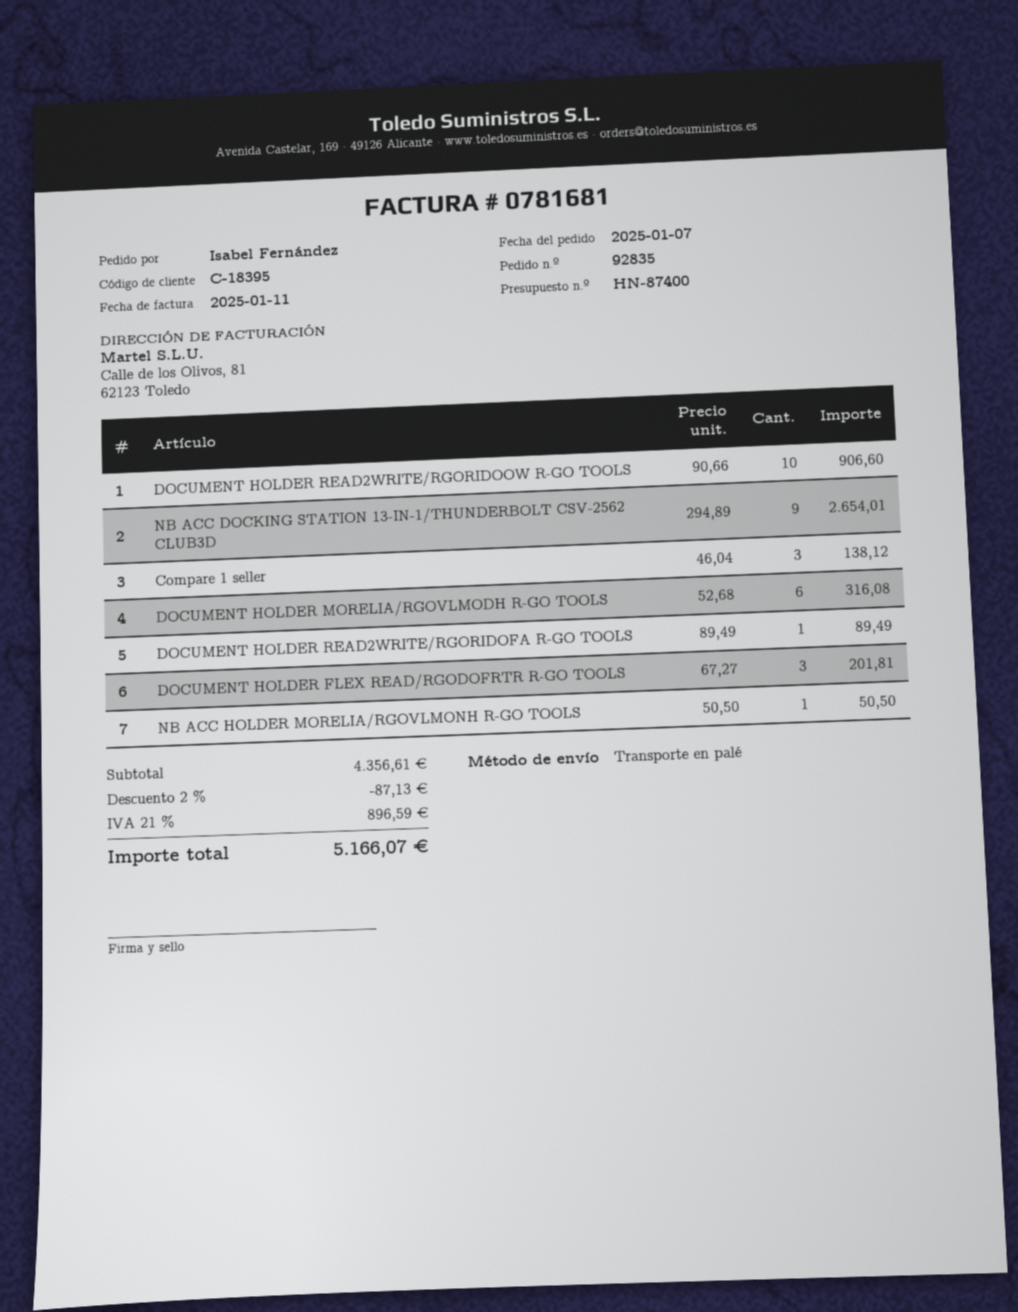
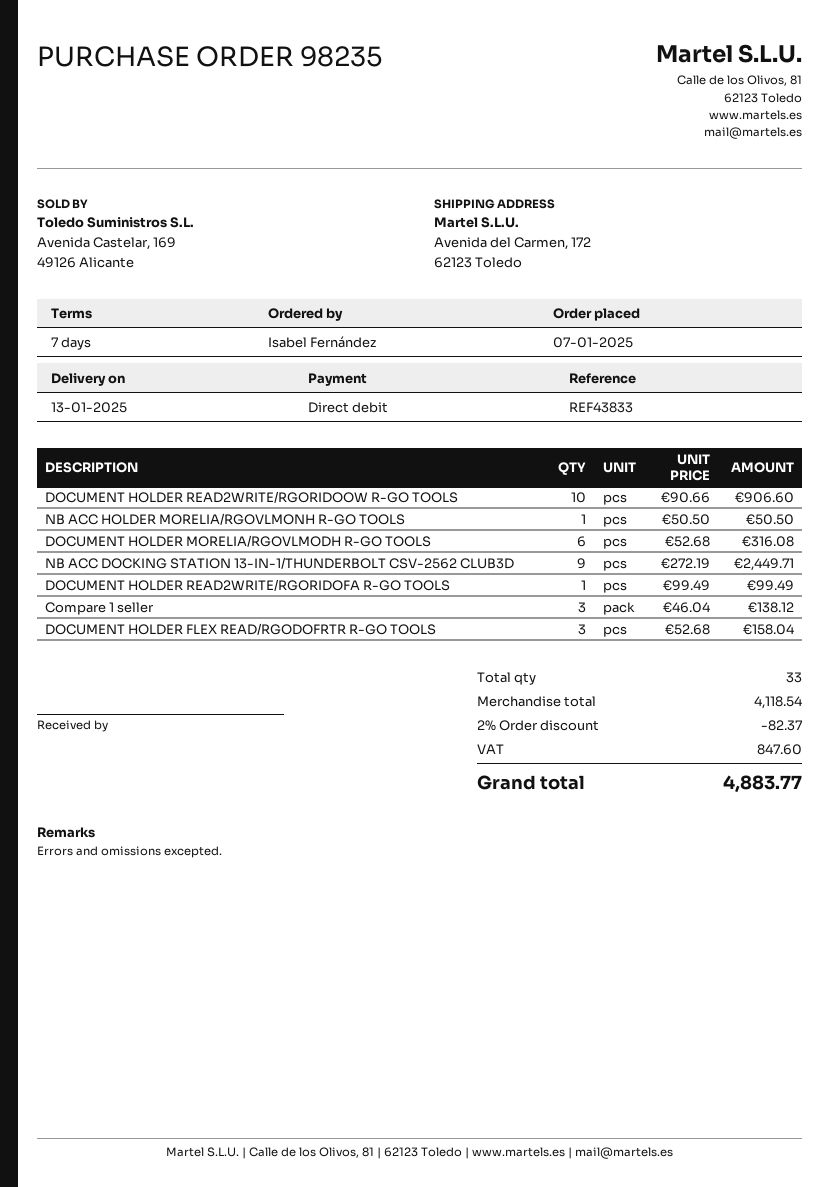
order number: 92835 -> 98235
NB ACC DOCKING STATION 13-IN-1/THUNDERBOLT CSV-2562 CLUB3D: 9 x 294.89 = 2654.01 -> 9 x 272.19 = 2449.71
DOCUMENT HOLDER READ2WRITE/RGORIDOFA R-GO TOOLS: 1 x 89.49 = 89.49 -> 1 x 99.49 = 99.49
DOCUMENT HOLDER FLEX READ/RGODOFRTR R-GO TOOLS: 3 x 67.27 = 201.81 -> 3 x 52.68 = 158.04
subtotal: 4356.61 -> 4118.54
discount: 2% = 87.13 -> 2% = 82.37
tax: 896.59 -> 847.60
total: 5166.07 -> 4883.77

